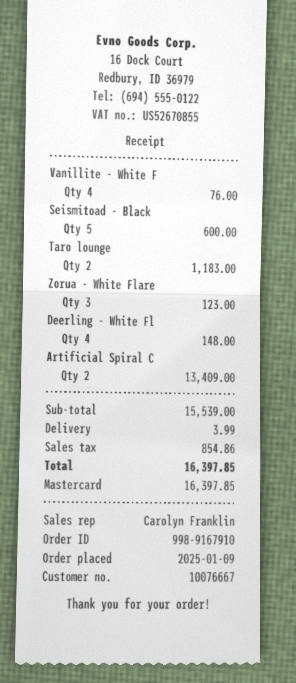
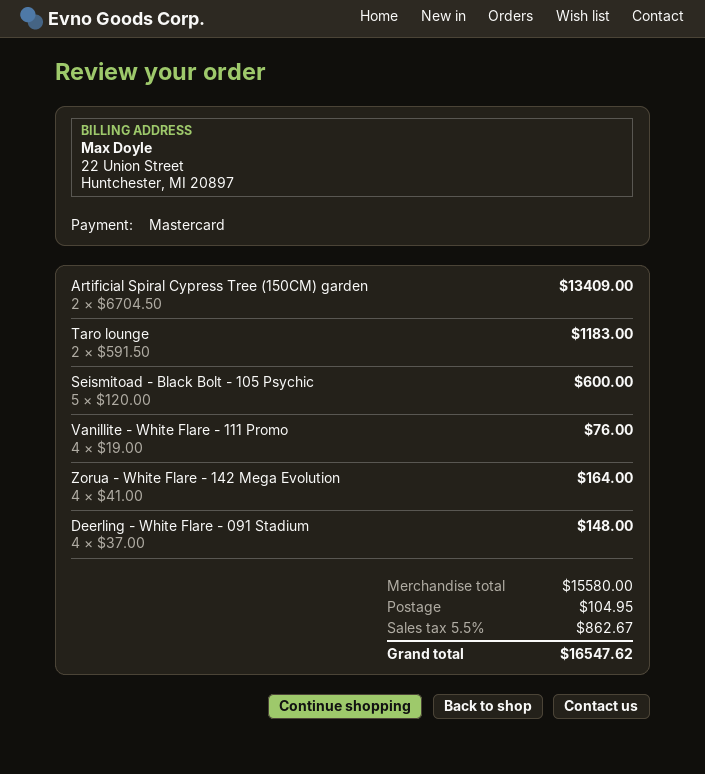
Zorua - White Flare: 3 for 123.00 -> 4 for 164.00
subtotal: 15539.00 -> 15580.00
shipping: 3.99 -> 104.95
tax: 854.86 -> 862.67
total: 16397.85 -> 16547.62

